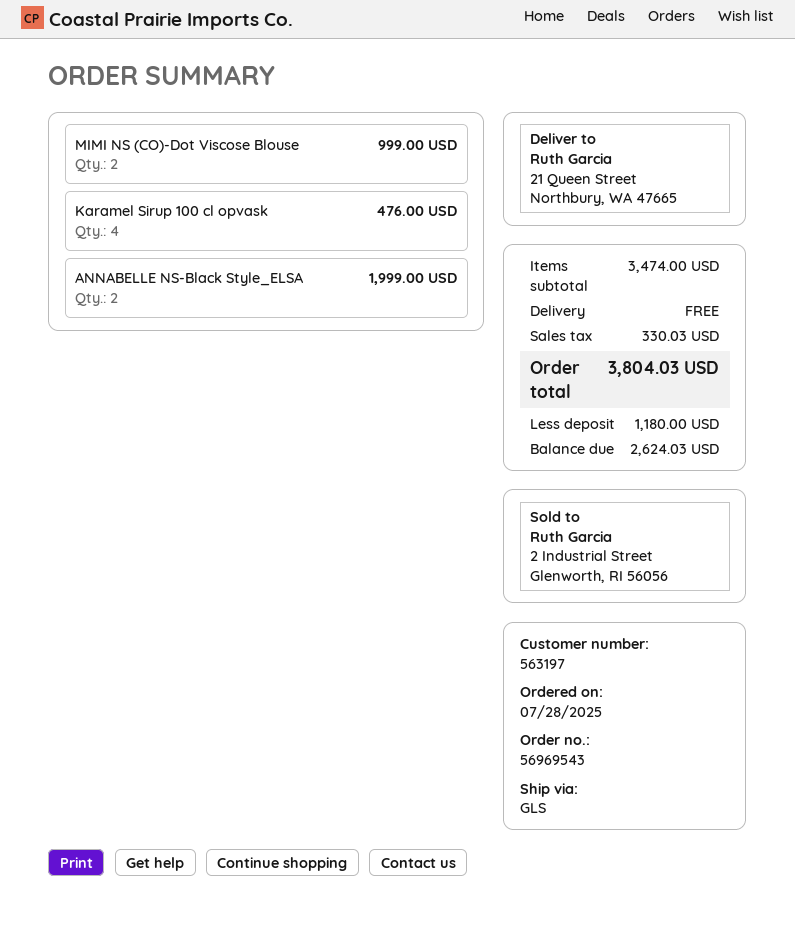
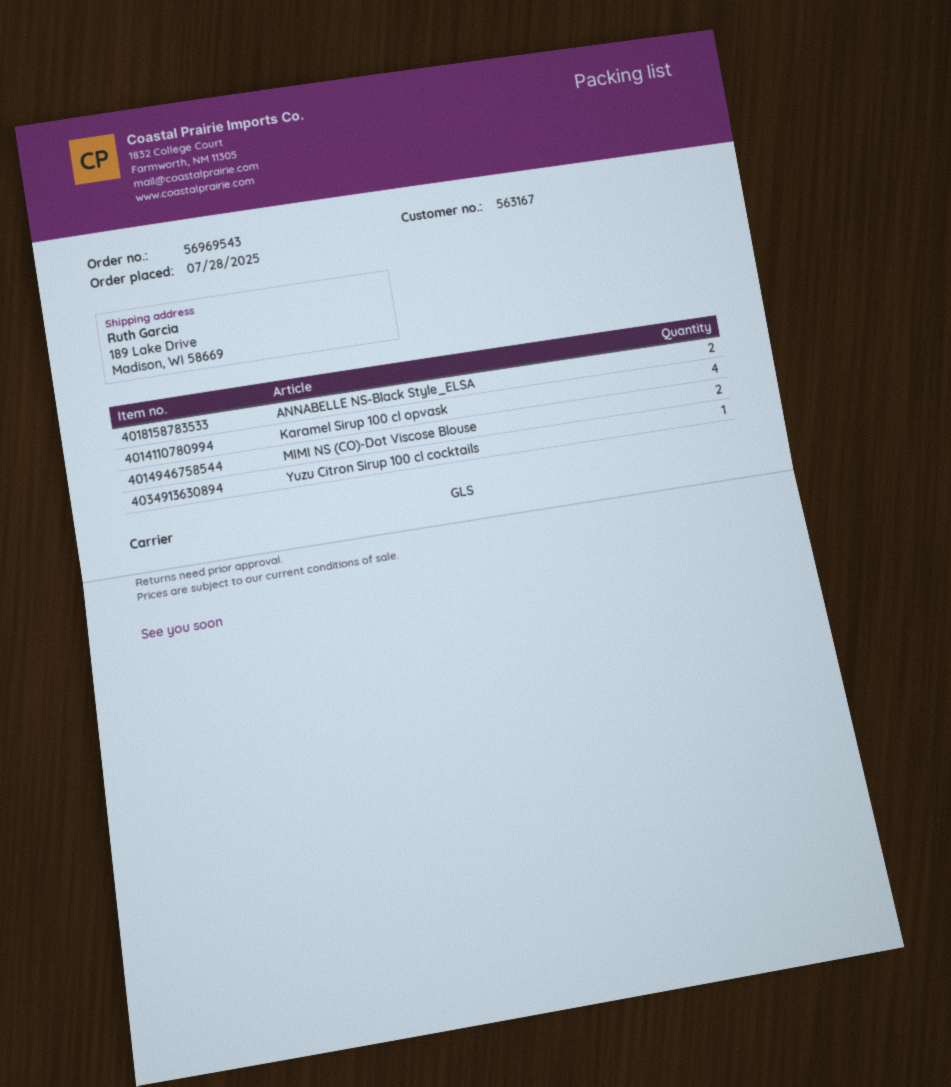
customer number: 563197 -> 563167
ship to: 21 Queen Street, Northbury, WA 47665 -> 189 Lake Drive, Madison, WI 58669
Yuzu Citron Sirup 100 cl cocktails: none -> 1

